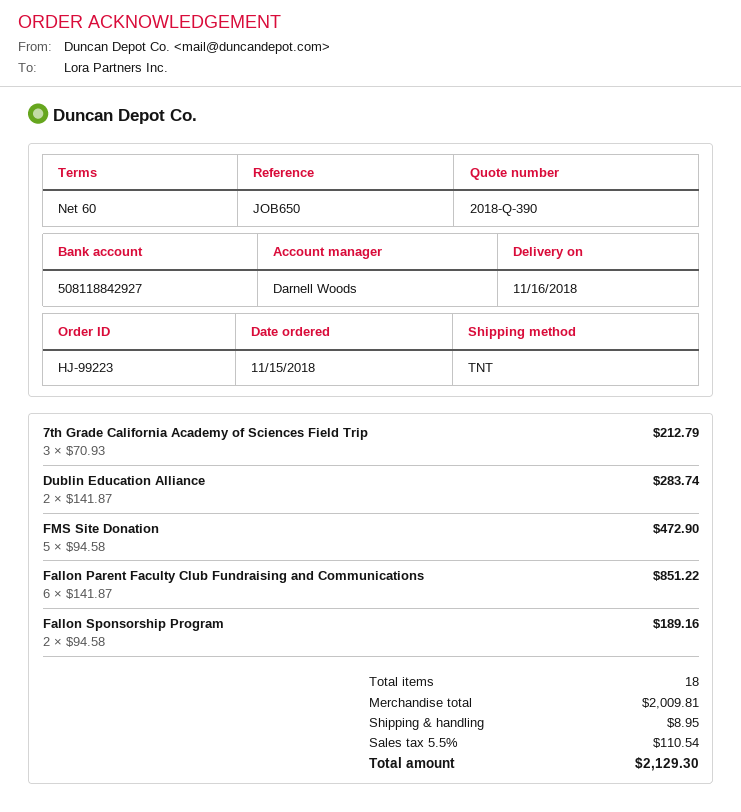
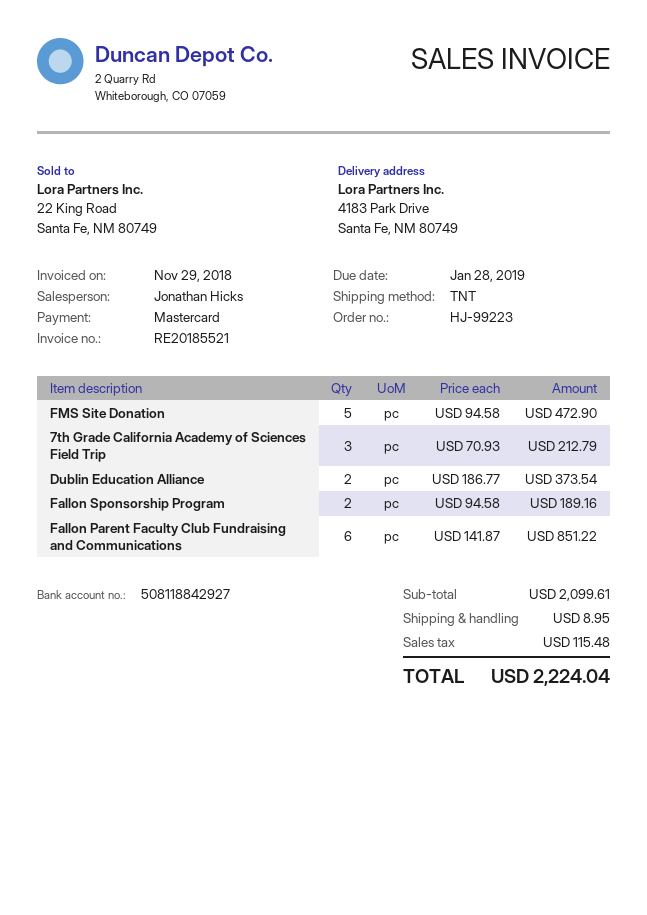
sales rep: Darnell Woods -> Jonathan Hicks
Dublin Education Alliance: 2 x 141.87 = 283.74 -> 2 x 186.77 = 373.54
subtotal: 2009.81 -> 2099.61
tax: 110.54 -> 115.48
total: 2129.30 -> 2224.04

